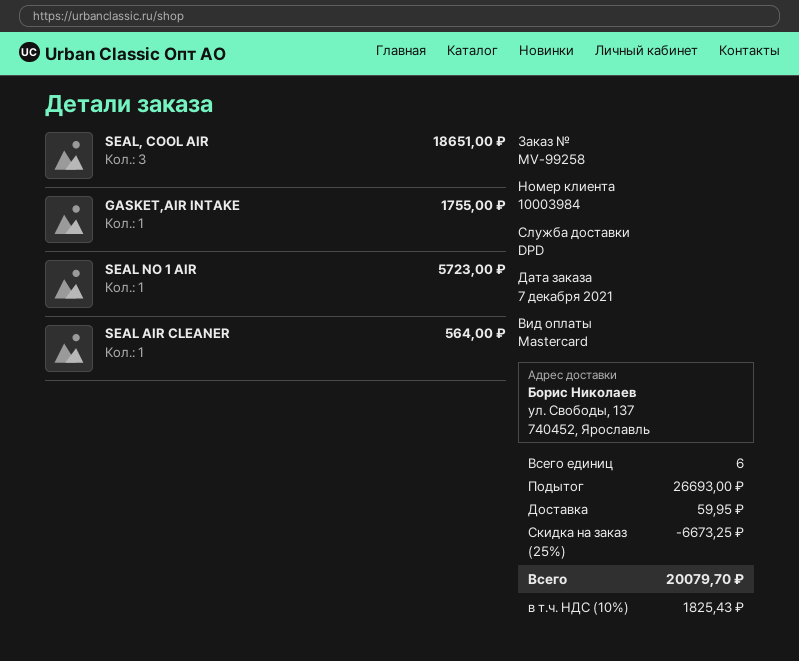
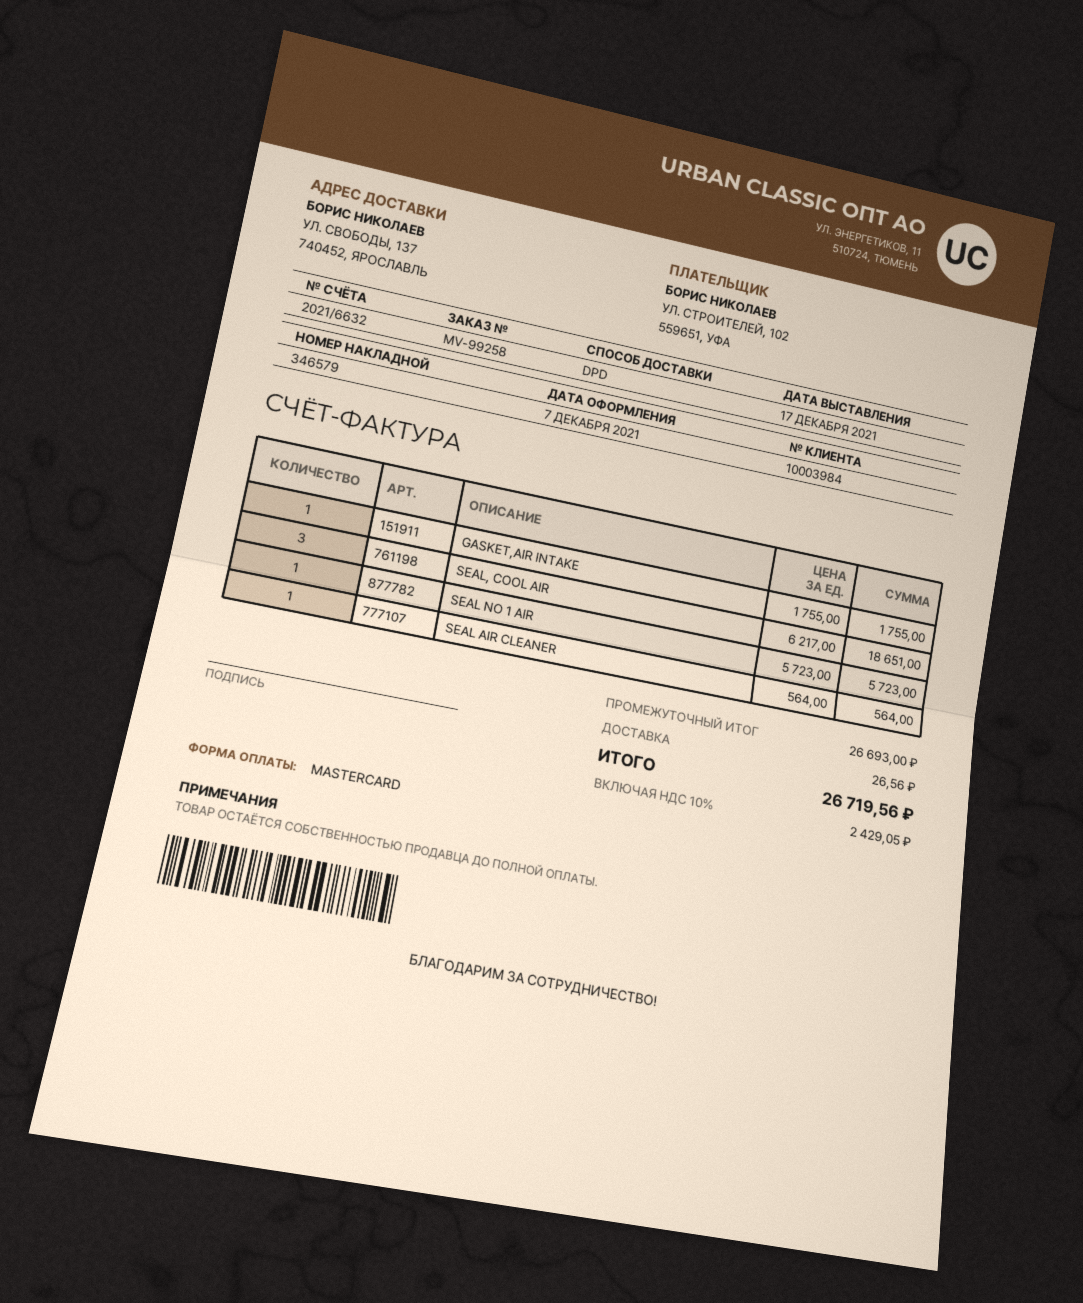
discount: 25% = 6673.25 -> none
shipping: 59.95 -> 26.56
tax: 10% = 1825.43 -> 10% = 2429.05
total: 20079.70 -> 26719.56

